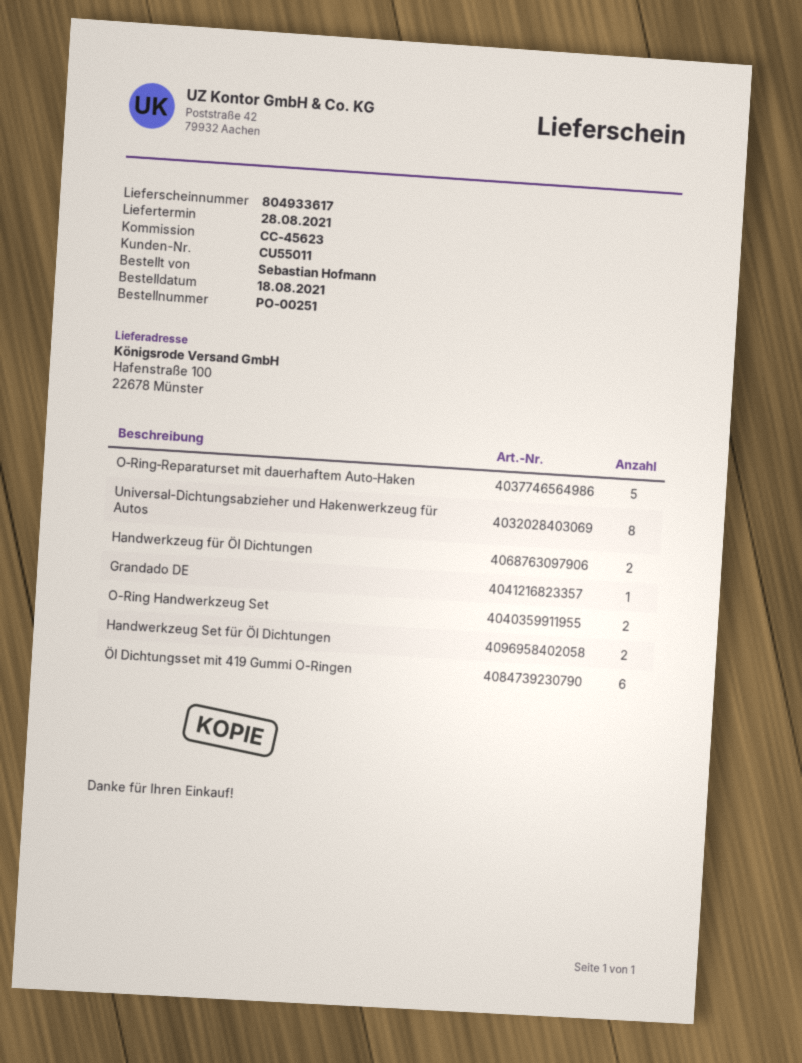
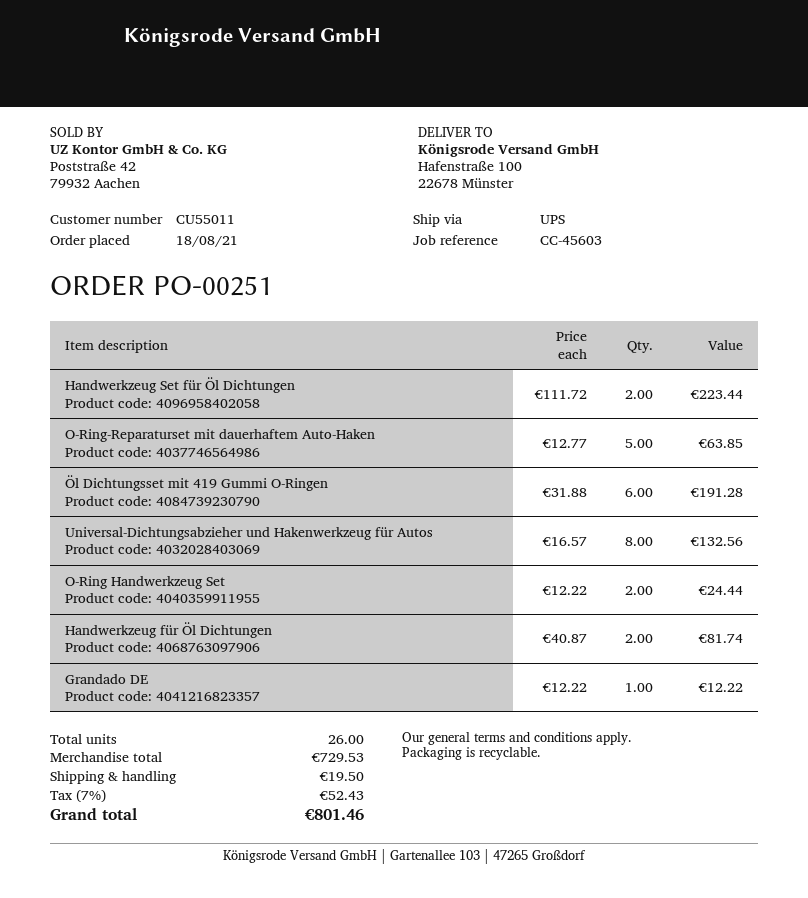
reference: CC-45623 -> CC-45603

